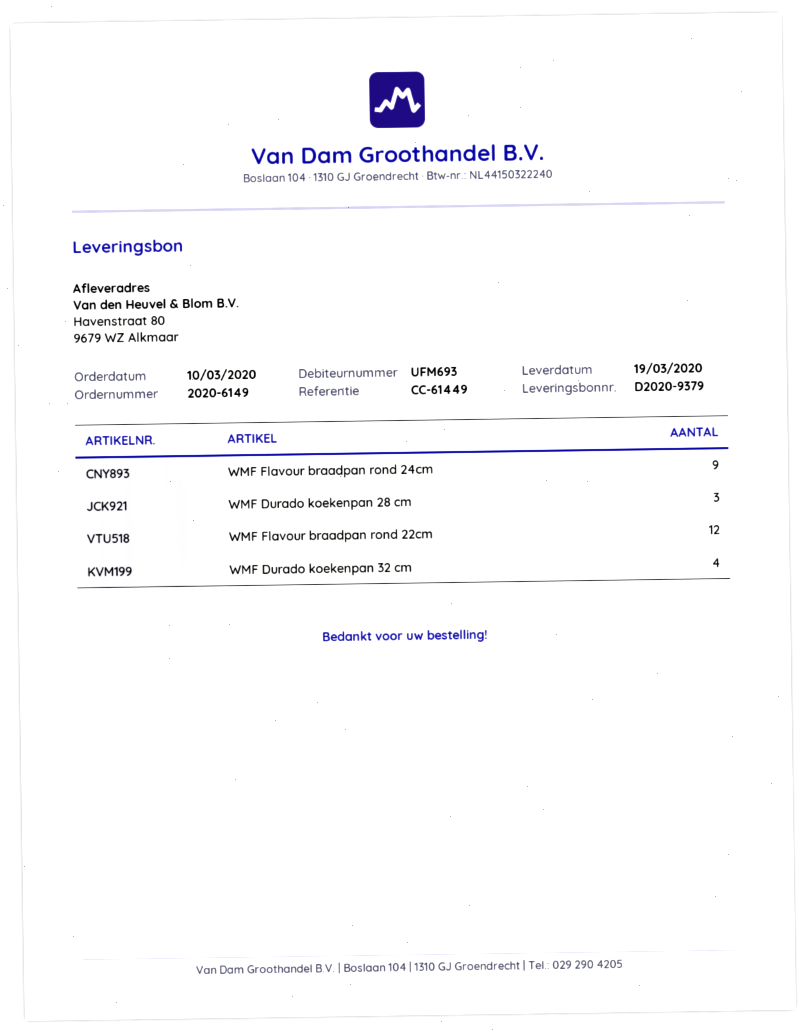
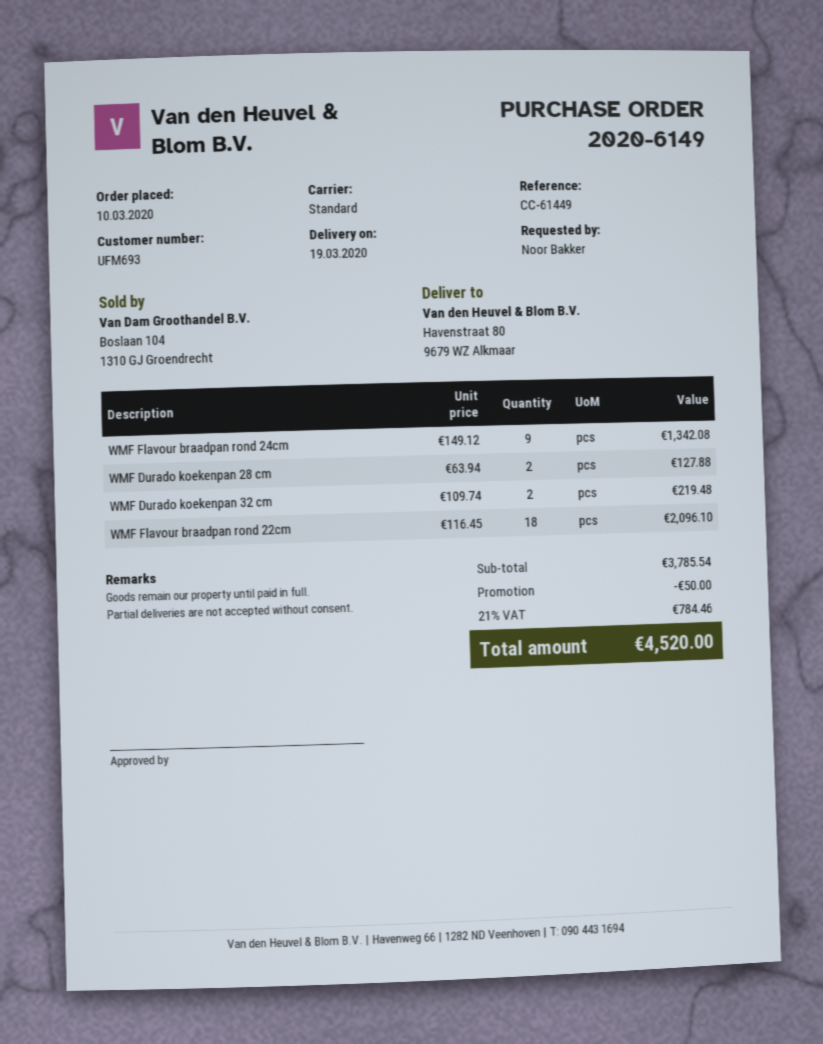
WMF Durado koekenpan 28 cm: 3 -> 2
WMF Flavour braadpan rond 22cm: 12 -> 18
WMF Durado koekenpan 32 cm: 4 -> 2

